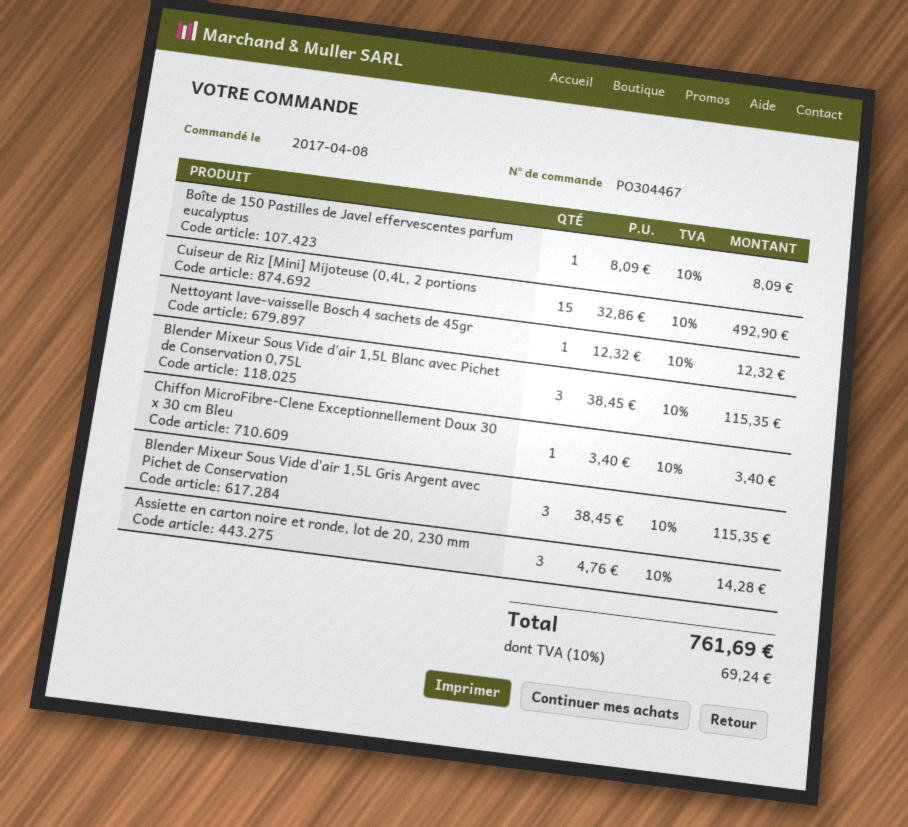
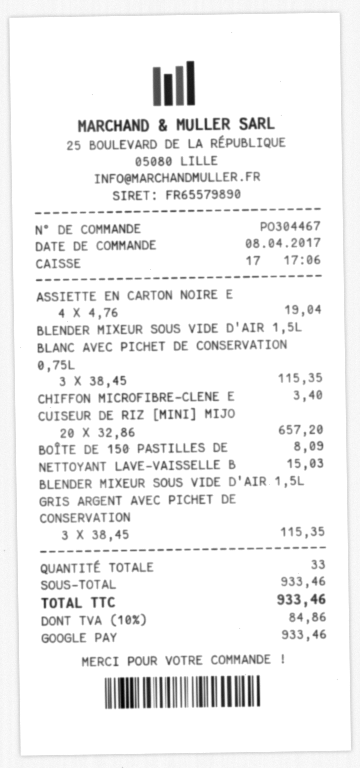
Cuiseur de Riz [Mini] Mijoteuse (0,4L, 2 portions: 15 x 32.86 = 492.90 -> 20 x 32.86 = 657.20
Nettoyant lave-vaisselle Bosch 4 sachets de 45gr: 1 x 12.32 = 12.32 -> 1 x 15.03 = 15.03
Assiette en carton noire et ronde, lot de 20, 230 mm: 3 x 4.76 = 14.28 -> 4 x 4.76 = 19.04
tax: 10% = 69.24 -> 10% = 84.86
total: 761.69 -> 933.46

